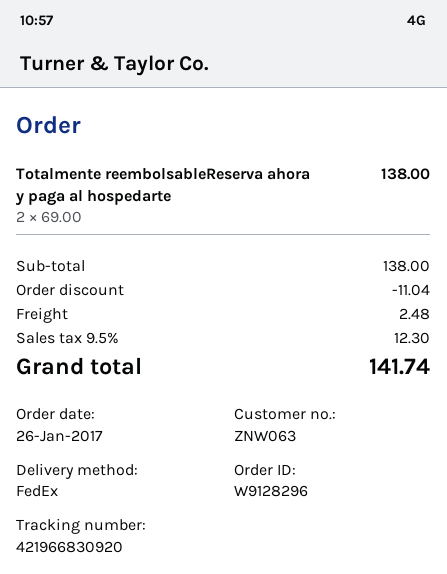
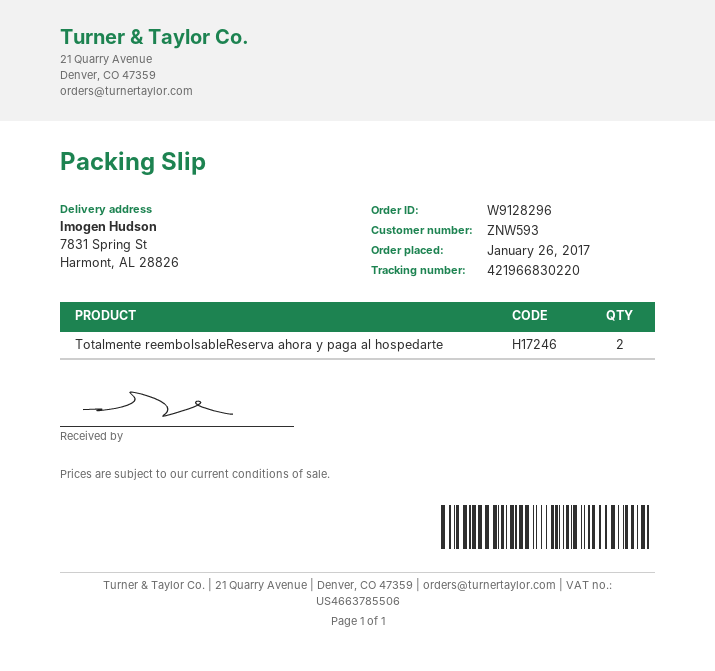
customer number: ZNW063 -> ZNW593
tracking number: 421966830920 -> 421966830220

